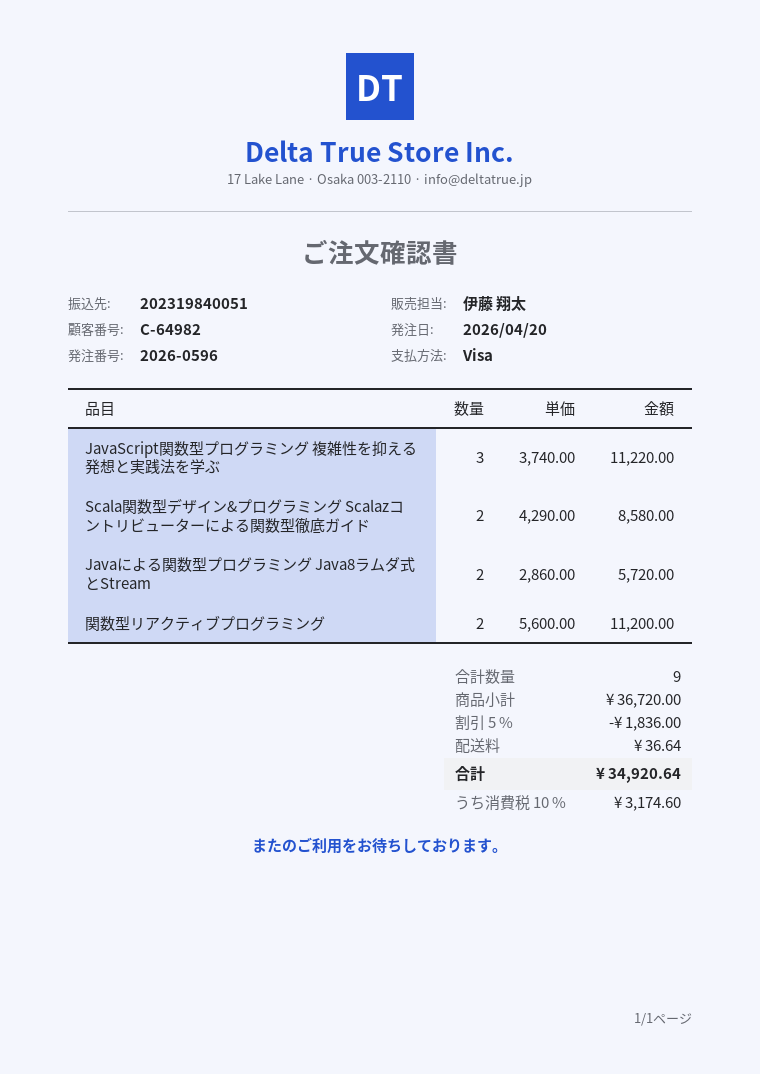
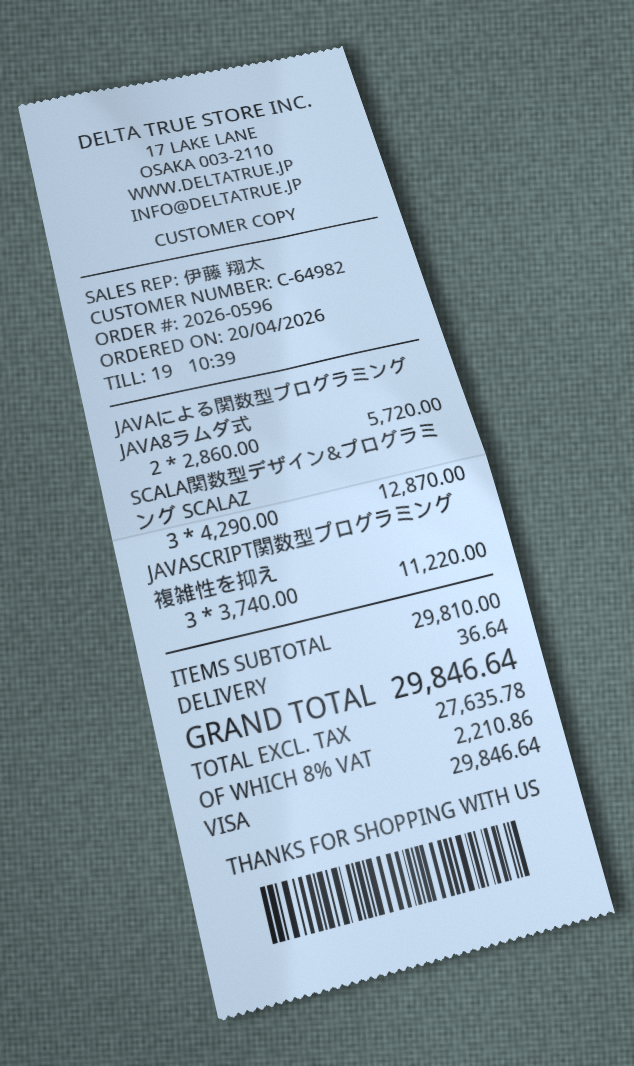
Scala関数型デザイン&プログラミング Scalazコントリビューターによる関数型徹底ガイド: 2 x 4290.00 = 8580.00 -> 3 x 4290.00 = 12870.00
関数型リアクティブプログラミング: 2 x 5600.00 = 11200.00 -> none
subtotal: 36720.00 -> 29810.00
discount: 5% = 1836.00 -> none
tax: 10% = 3174.60 -> 8% = 2210.86
total: 34920.64 -> 29846.64

